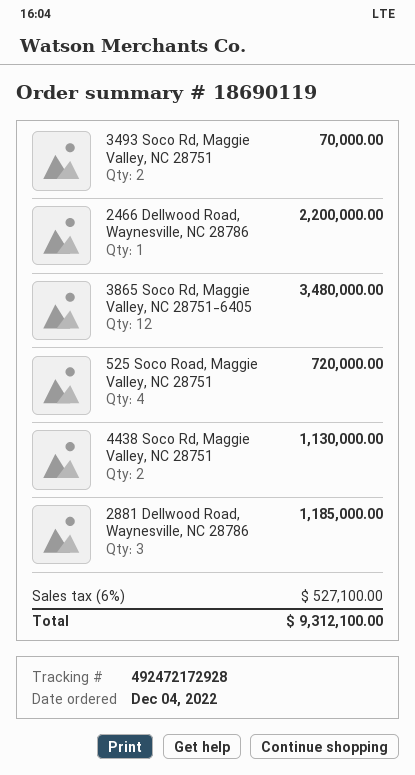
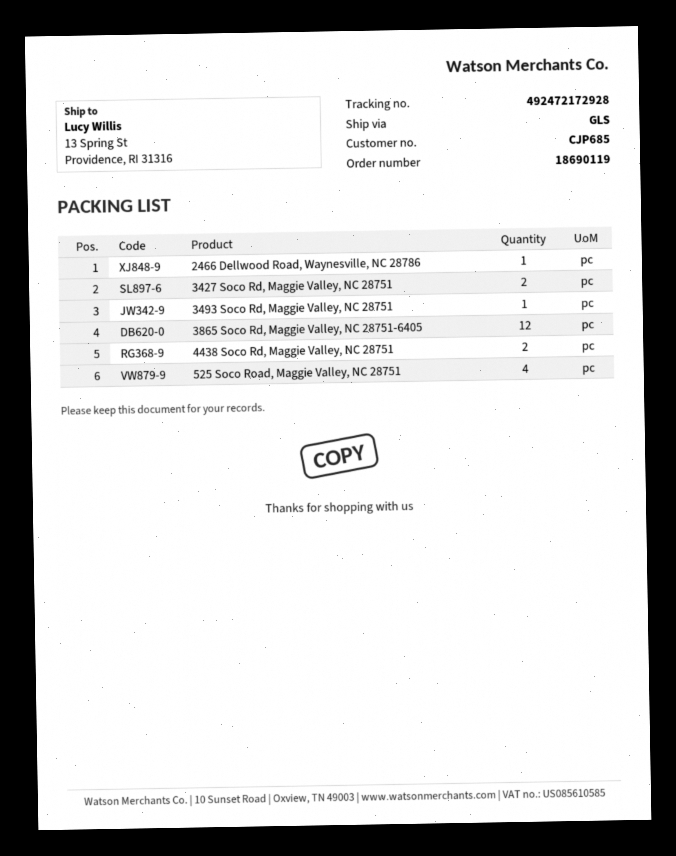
3493 Soco Rd, Maggie Valley, NC 28751: 2 -> 1
2881 Dellwood Road, Waynesville, NC 28786: 3 -> none
3427 Soco Rd, Maggie Valley, NC 28751: none -> 2

